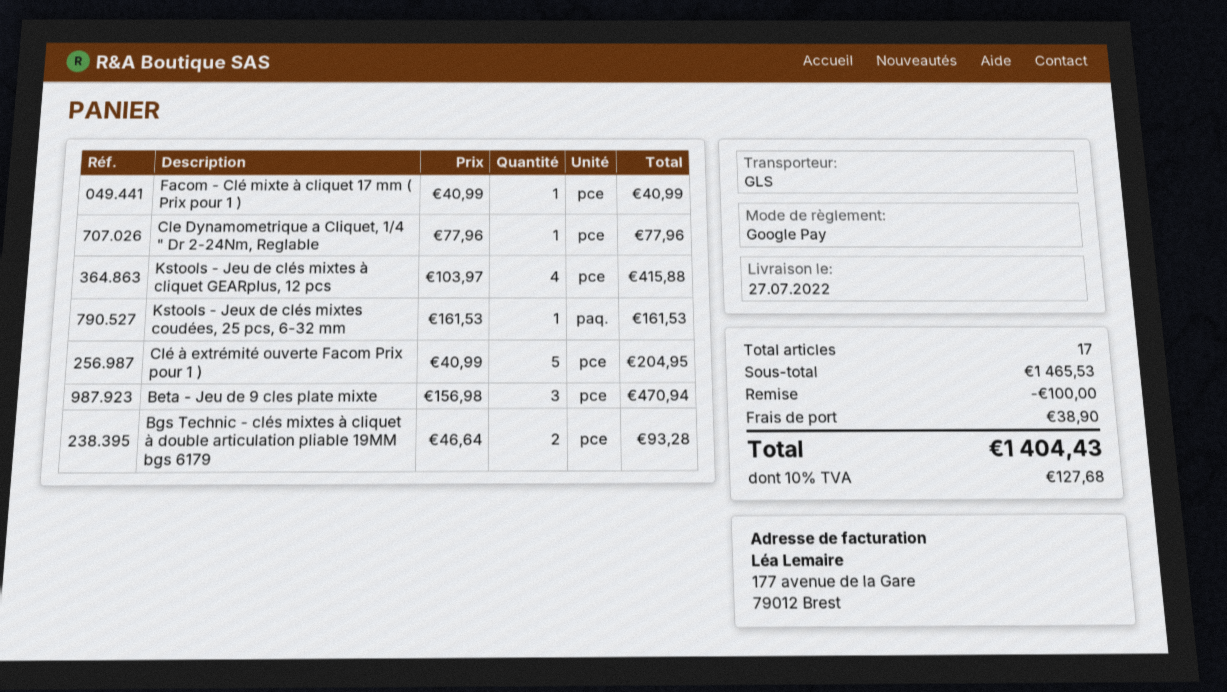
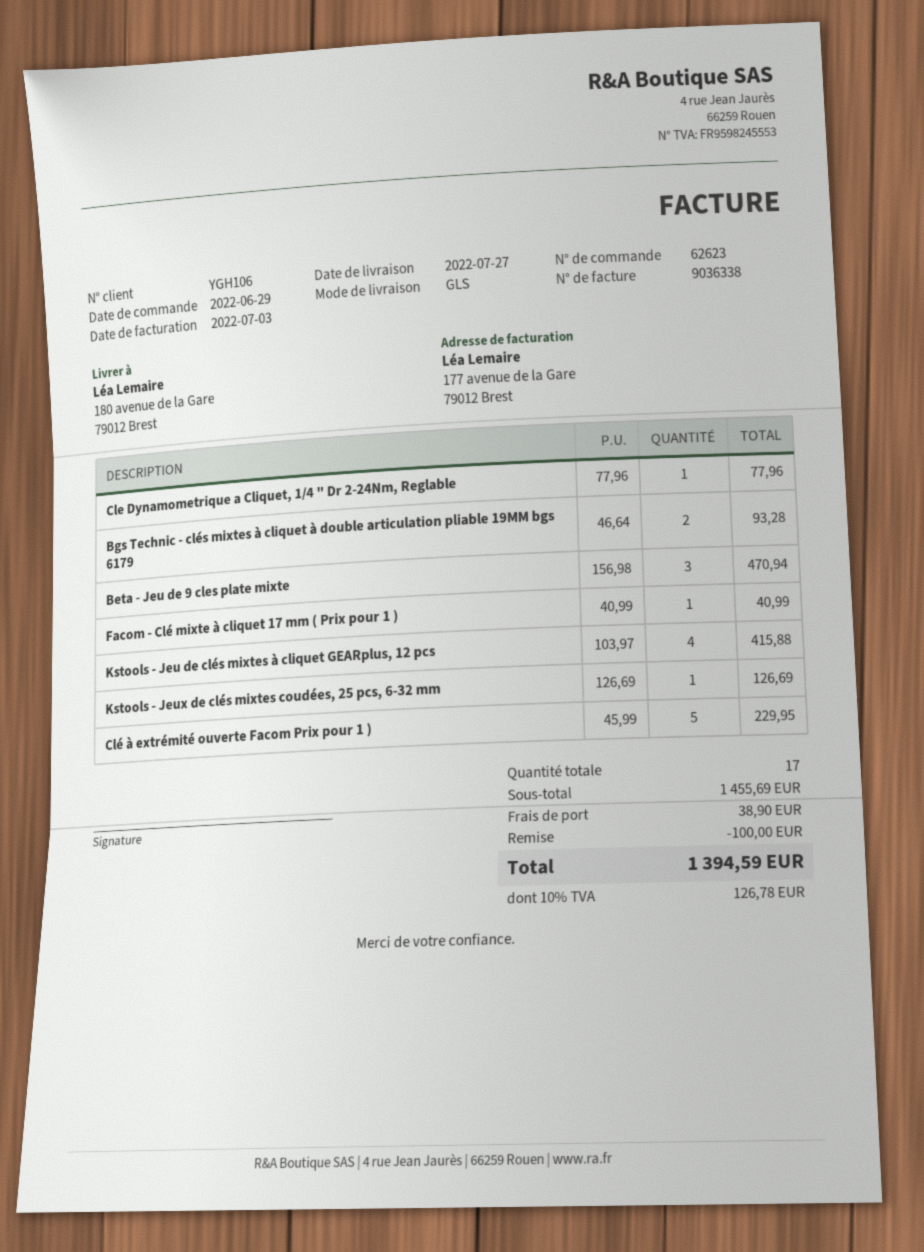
Kstools - Jeux de clés mixtes coudées, 25 pcs, 6-32 mm: 1 x 161.53 = 161.53 -> 1 x 126.69 = 126.69
Clé à extrémité ouverte Facom Prix pour 1 ): 5 x 40.99 = 204.95 -> 5 x 45.99 = 229.95
subtotal: 1465.53 -> 1455.69
tax: 10% = 127.68 -> 10% = 126.78
total: 1404.43 -> 1394.59

